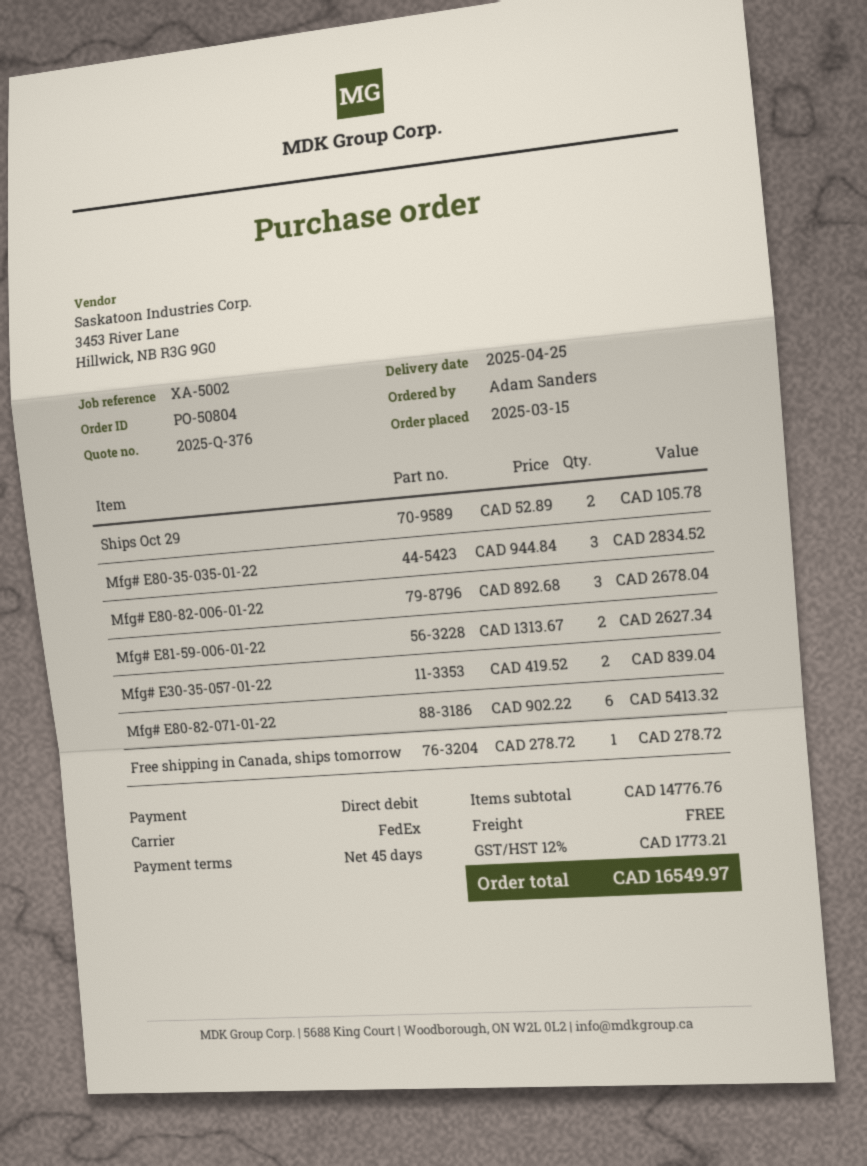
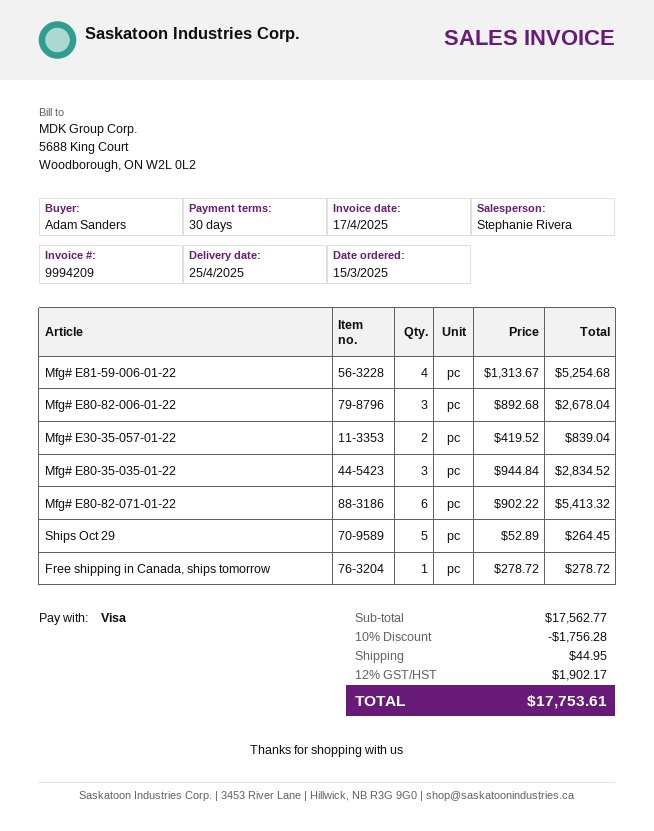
payment terms: 45 days -> 30 days
payment method: direct debit -> Visa
Ships Oct 29: 2 x 52.89 = 105.78 -> 5 x 52.89 = 264.45
Mfg# E81-59-006-01-22: 2 x 1313.67 = 2627.34 -> 4 x 1313.67 = 5254.68
subtotal: 14776.76 -> 17562.77
discount: none -> 10% = 1756.28
shipping: 0.00 -> 44.95
tax: 12% = 1773.21 -> 12% = 1902.17
total: 16549.97 -> 17753.61

